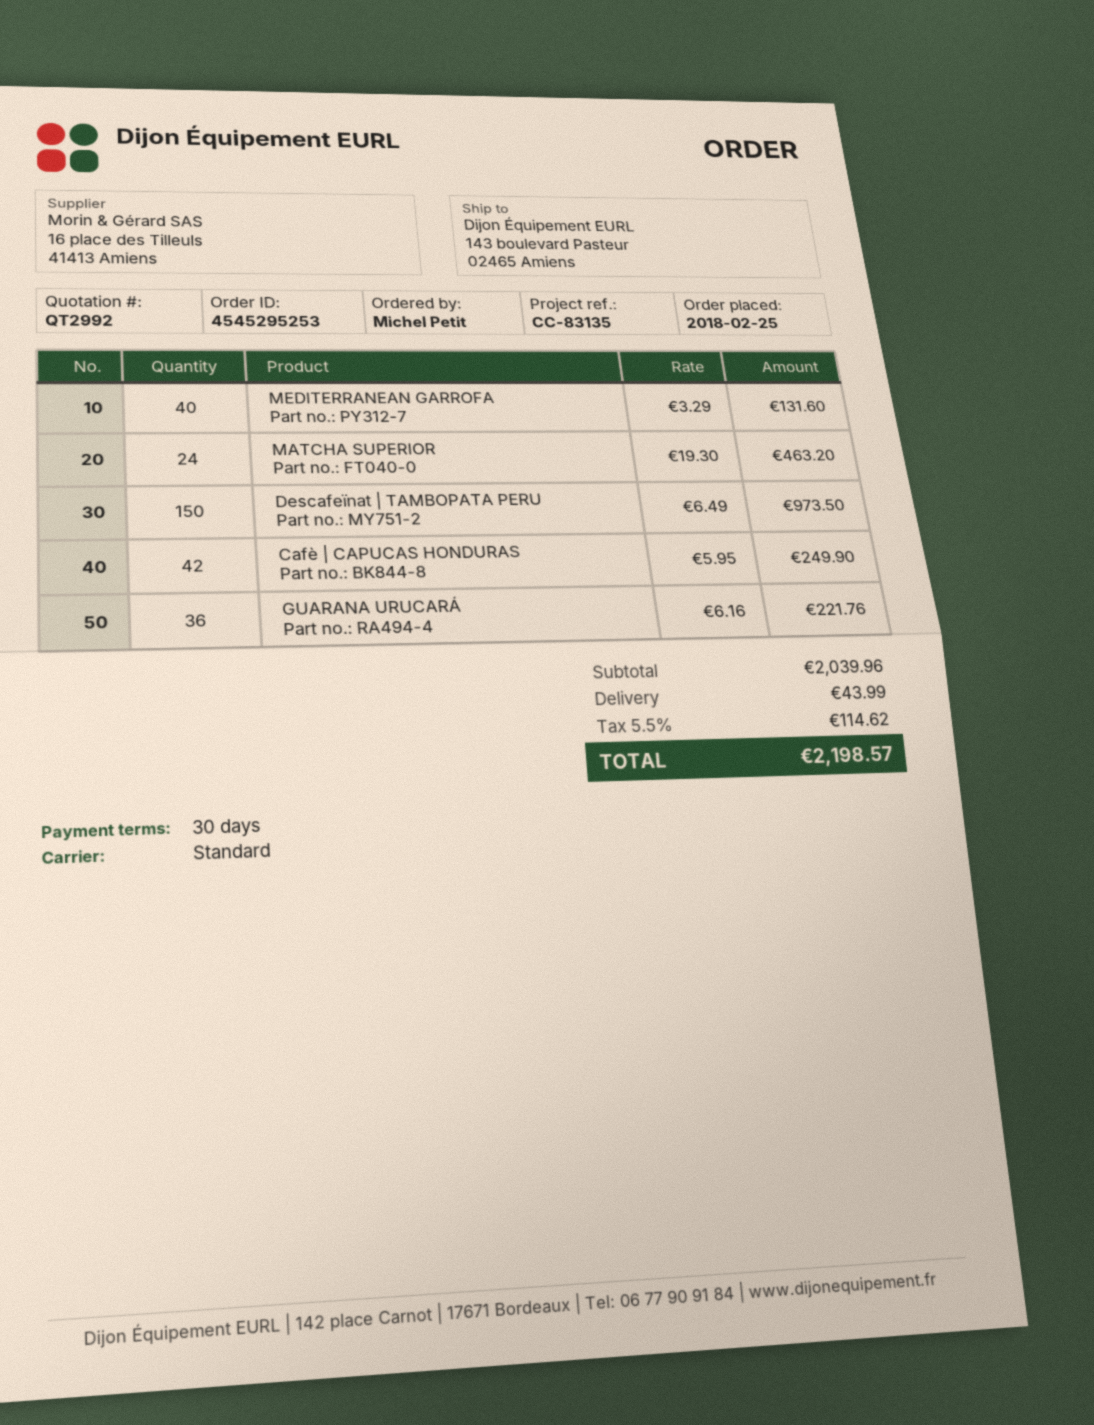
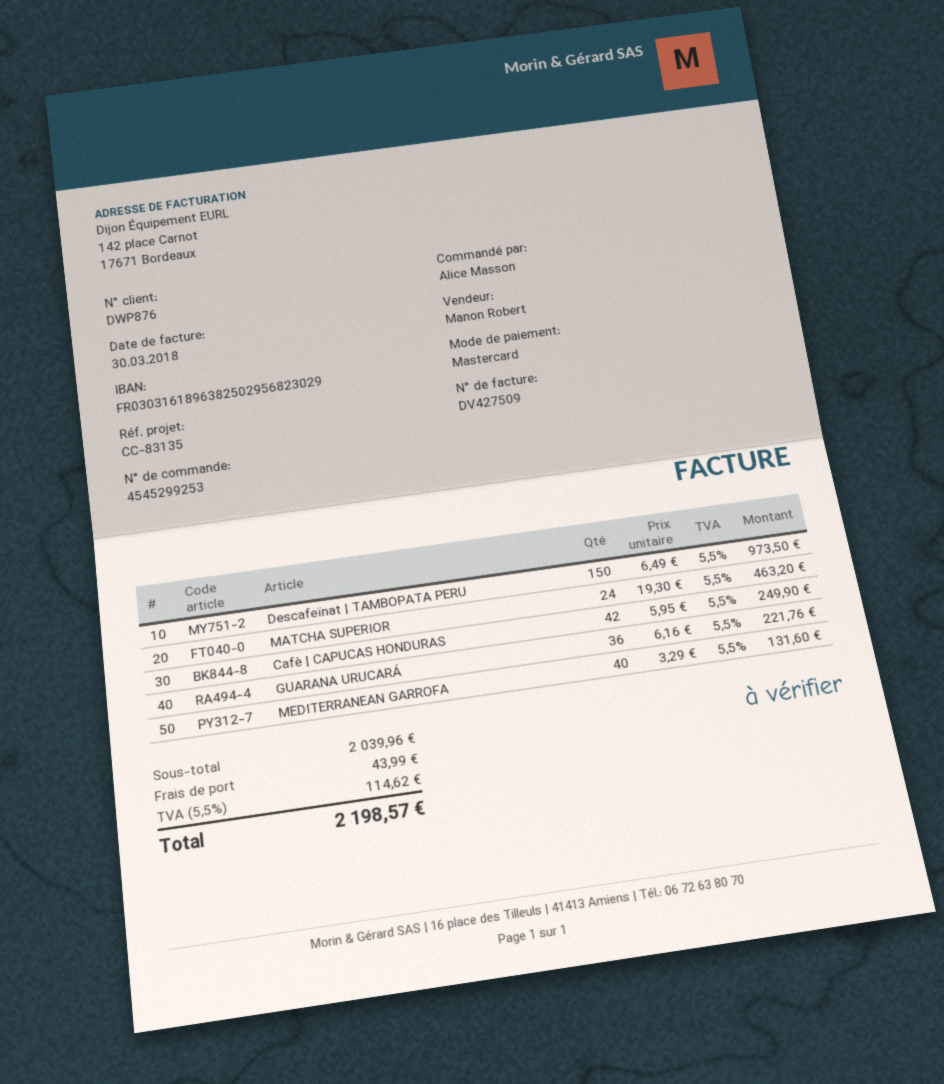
order number: 4545295253 -> 4545299253
ordered by: Michel Petit -> Alice Masson

